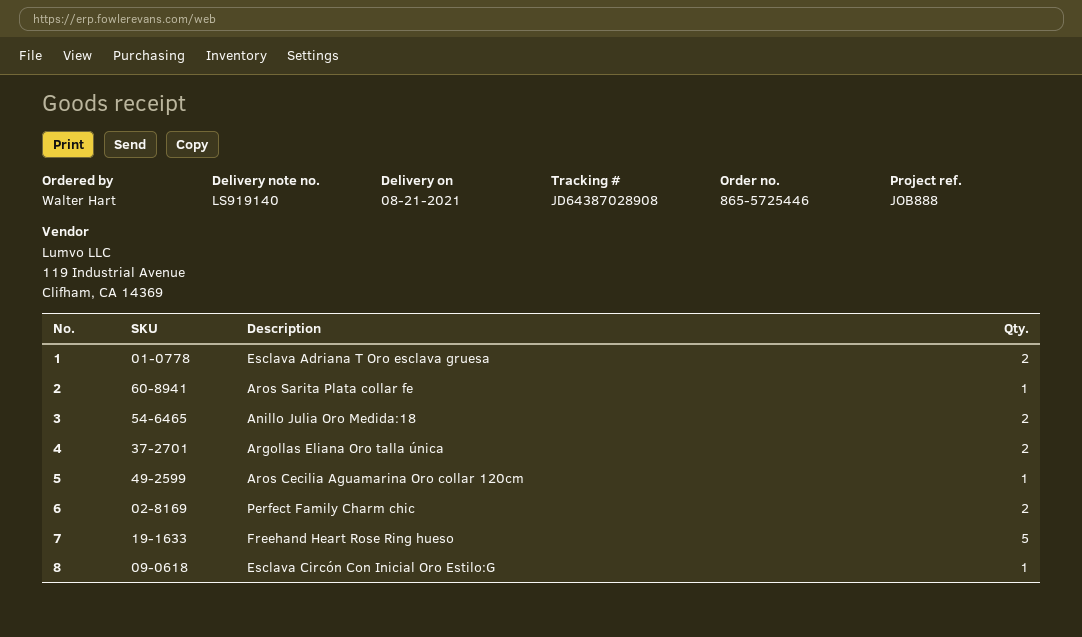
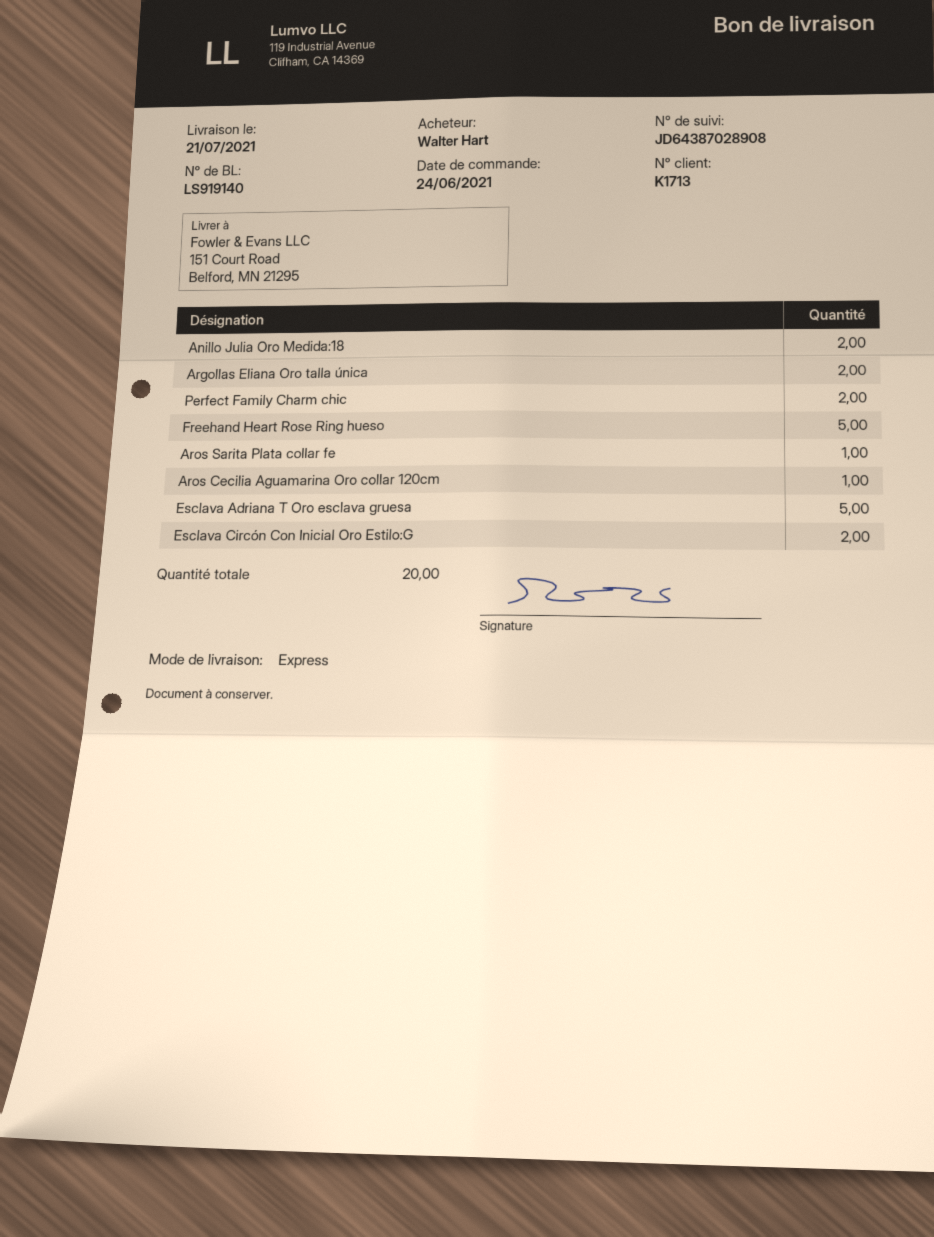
delivery date: 2021-08-21 -> 2021-07-21
Esclava Adriana T Oro esclava gruesa: 2 -> 5
Esclava Circón Con Inicial Oro Estilo:G: 1 -> 2

